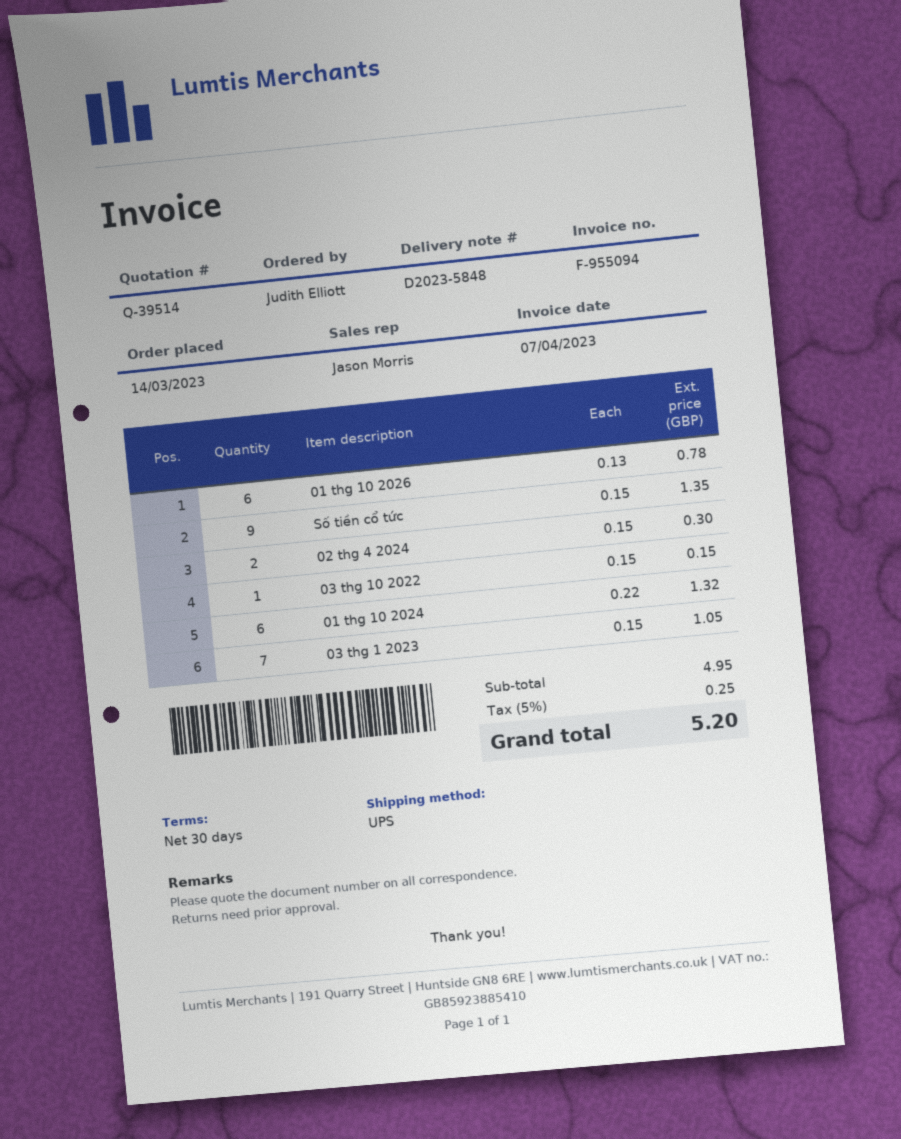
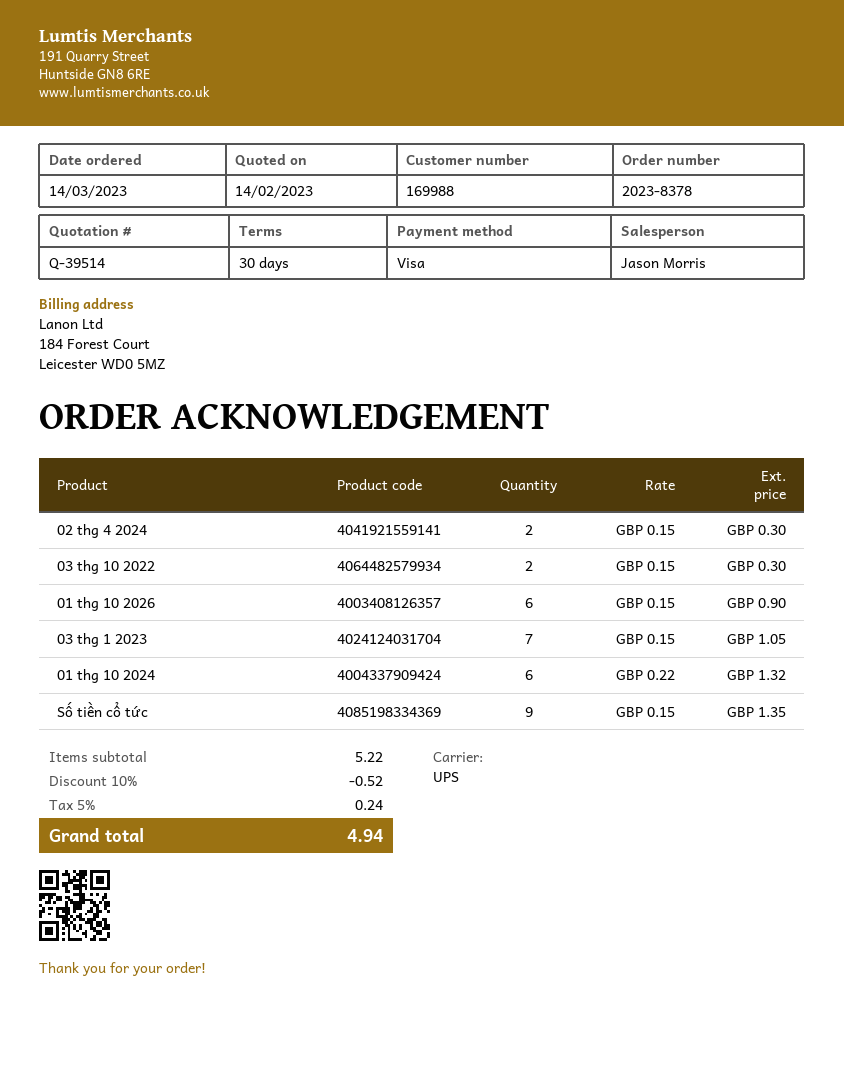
01 thg 10 2026: 6 x 0.13 = 0.78 -> 6 x 0.15 = 0.90
03 thg 10 2022: 1 x 0.15 = 0.15 -> 2 x 0.15 = 0.30
subtotal: 4.95 -> 5.22
discount: none -> 10% = 0.52
tax: 5% = 0.25 -> 5% = 0.24
total: 5.20 -> 4.94

